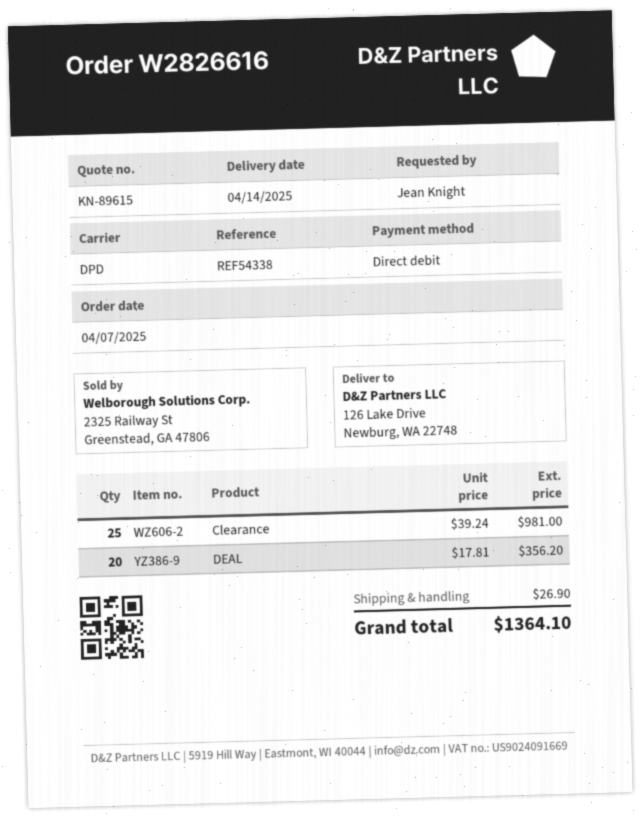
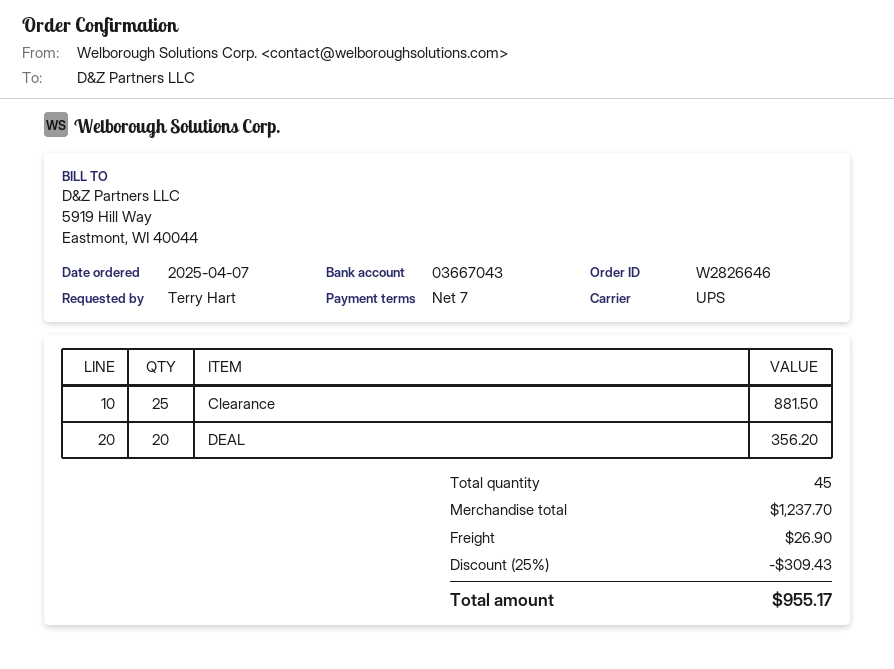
order number: W2826616 -> W2826646
ordered by: Jean Knight -> Terry Hart
shipping method: DPD -> UPS
Clearance: 25 for 981.00 -> 25 for 881.50
discount: none -> 25% = 309.43
total: 1364.10 -> 955.17

